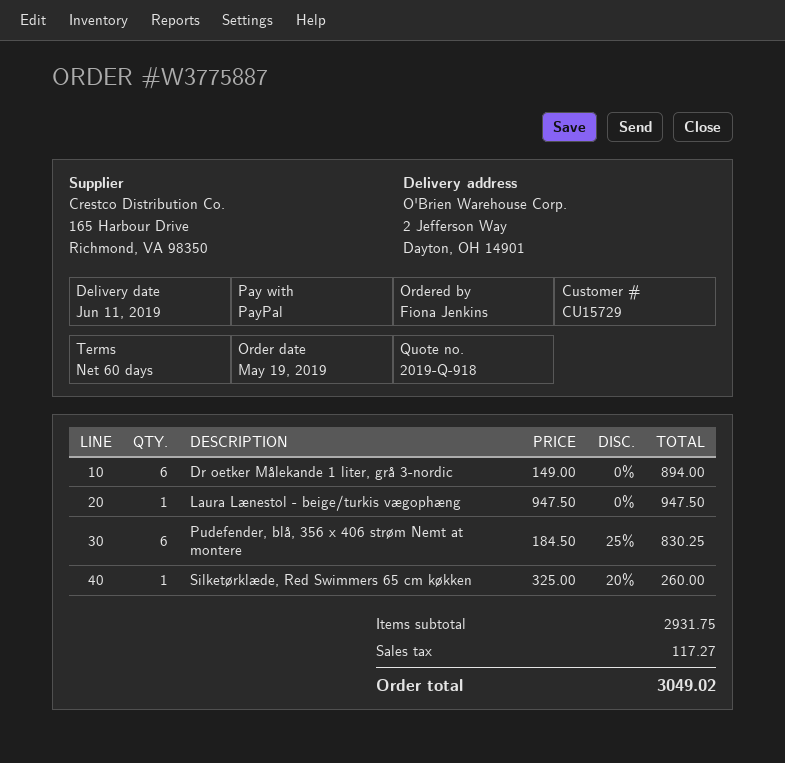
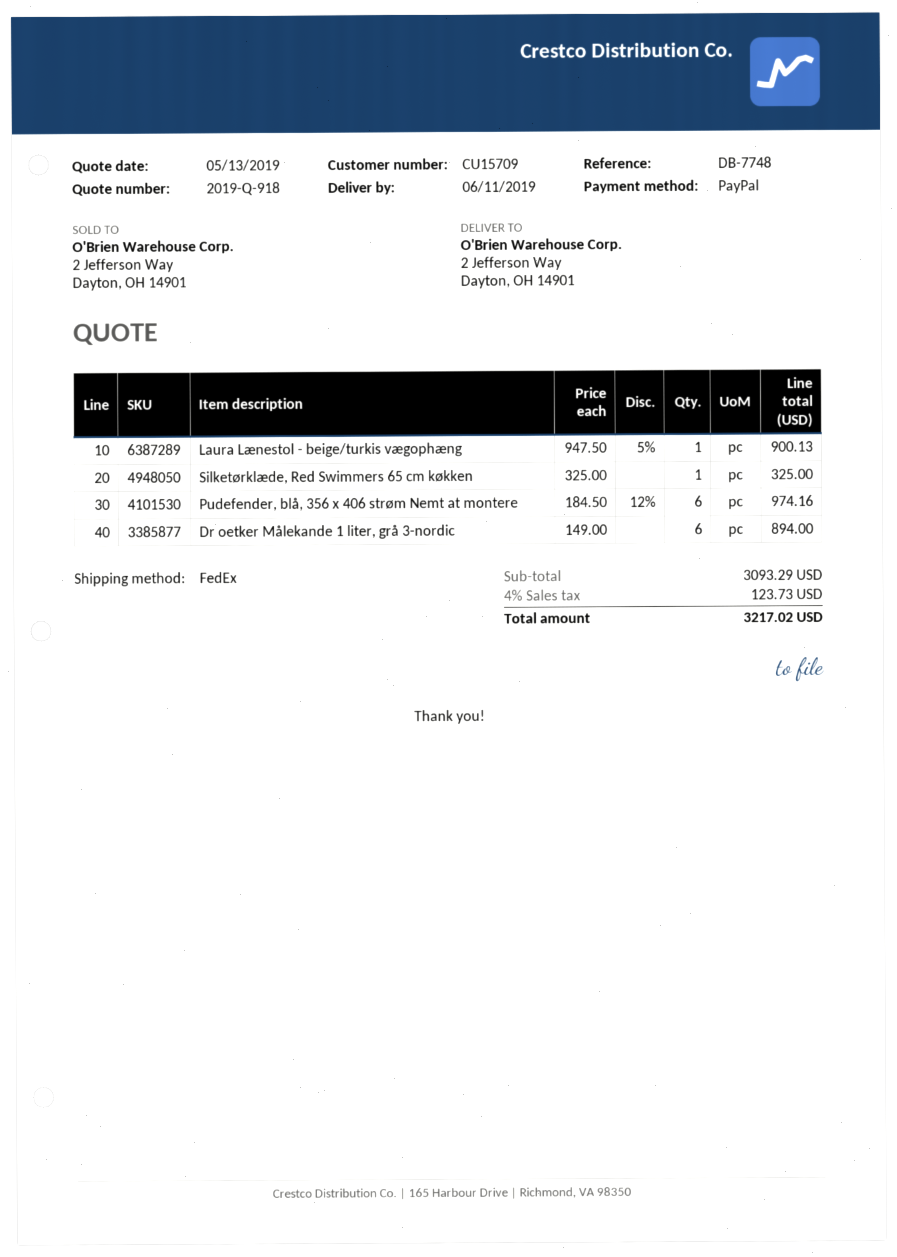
customer number: CU15729 -> CU15709
Laura Lænestol - beige/turkis vægophæng: 1 x 947.50 = 947.50 -> 1 x 947.50 - 5% = 900.13
Pudefender, blå, 356 x 406 strøm Nemt at montere: 6 x 184.50 - 25% = 830.25 -> 6 x 184.50 - 12% = 974.16
Silketørklæde, Red Swimmers 65 cm køkken: 1 x 325.00 - 20% = 260.00 -> 1 x 325.00 = 325.00
subtotal: 2931.75 -> 3093.29
tax: 117.27 -> 123.73
total: 3049.02 -> 3217.02

